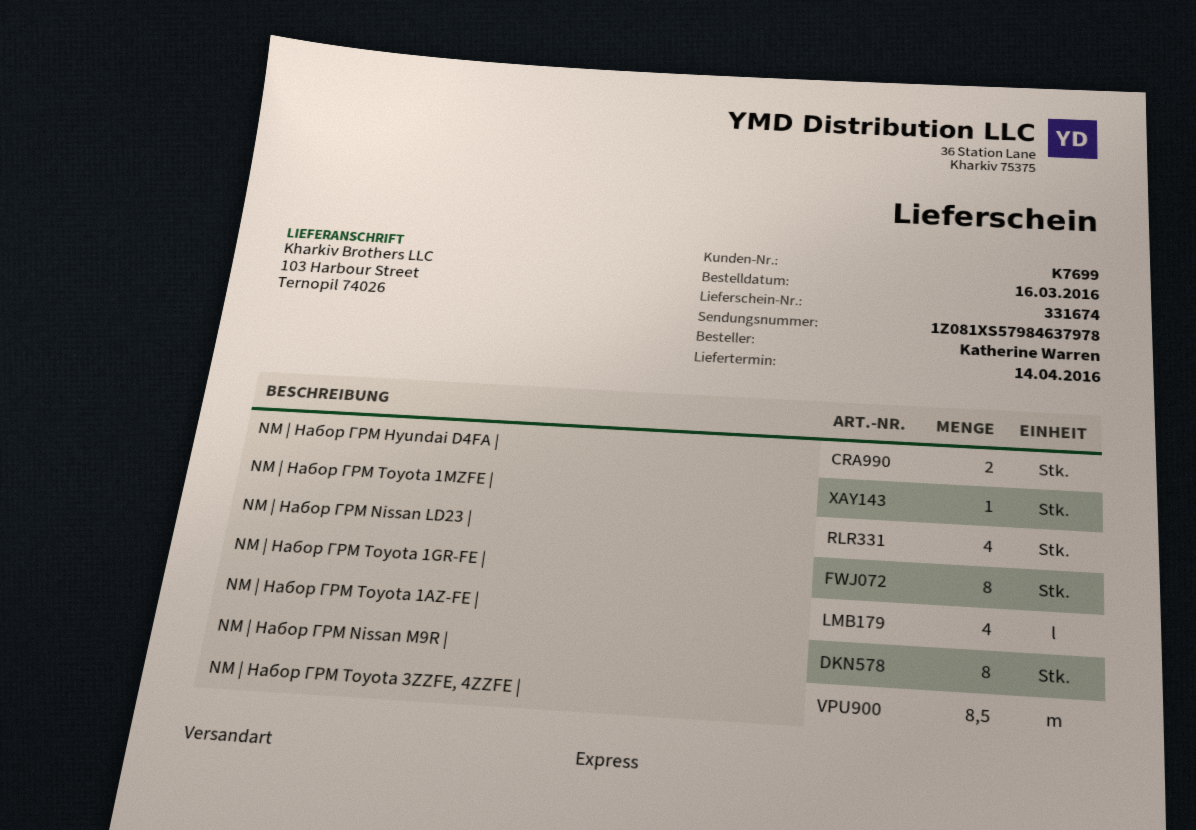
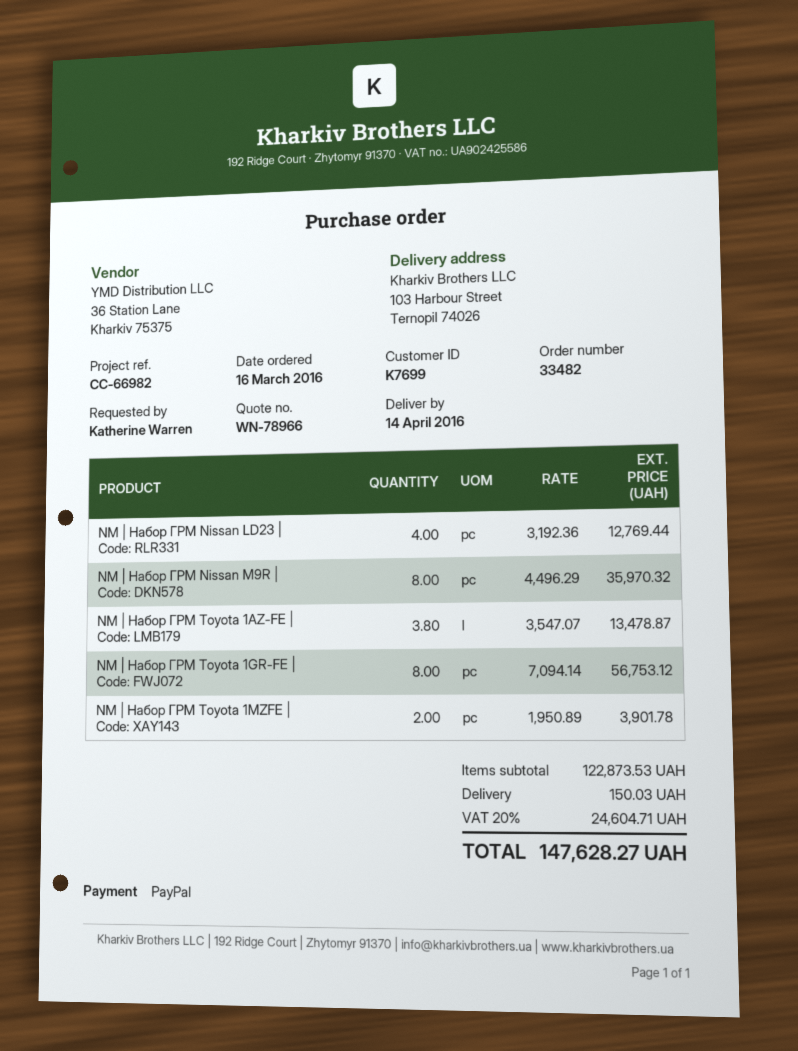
NM | Набор ГРМ Hyundai D4FA |: 2 -> none
NM | Набор ГРМ Toyota 1MZFE |: 1 -> 2
NM | Набор ГРМ Toyota 1AZ-FE |: 4 -> 3.8
NM | Набор ГРМ Toyota 3ZZFE, 4ZZFE |: 8.5 -> none

